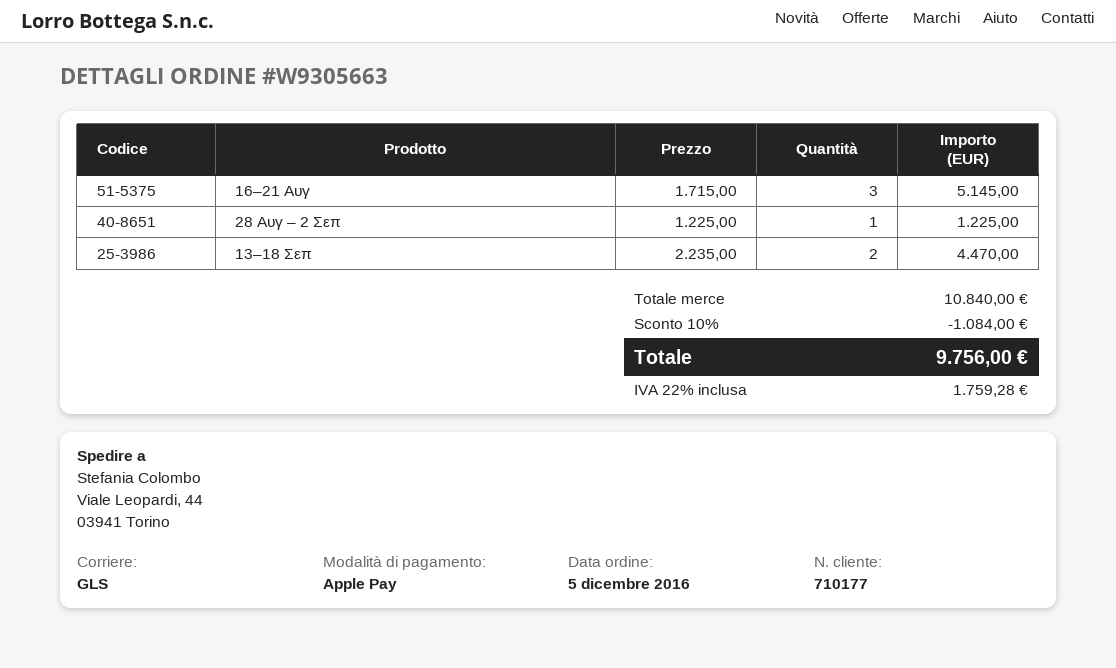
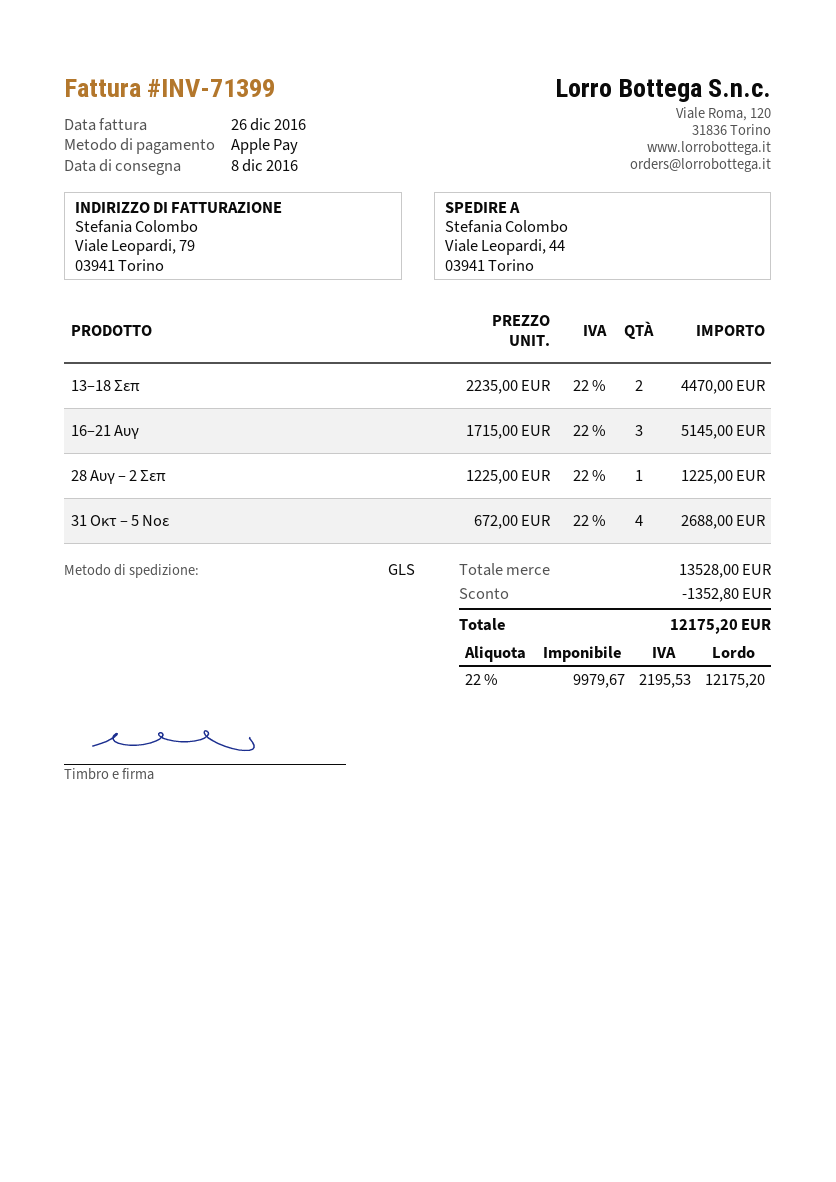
31 Οκτ – 5 Νοε: none -> 4 x 672.00 = 2688.00
subtotal: 10840.00 -> 13528.00
discount: 1084.00 -> 1352.80
tax: 22% = 1759.28 -> 22% = 2195.53
total: 9756.00 -> 12175.20

